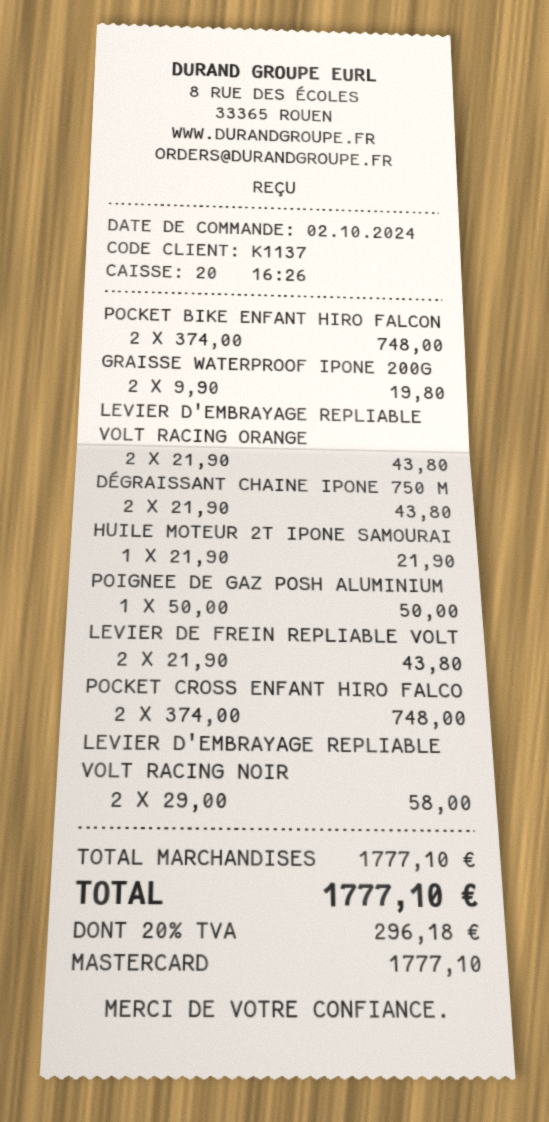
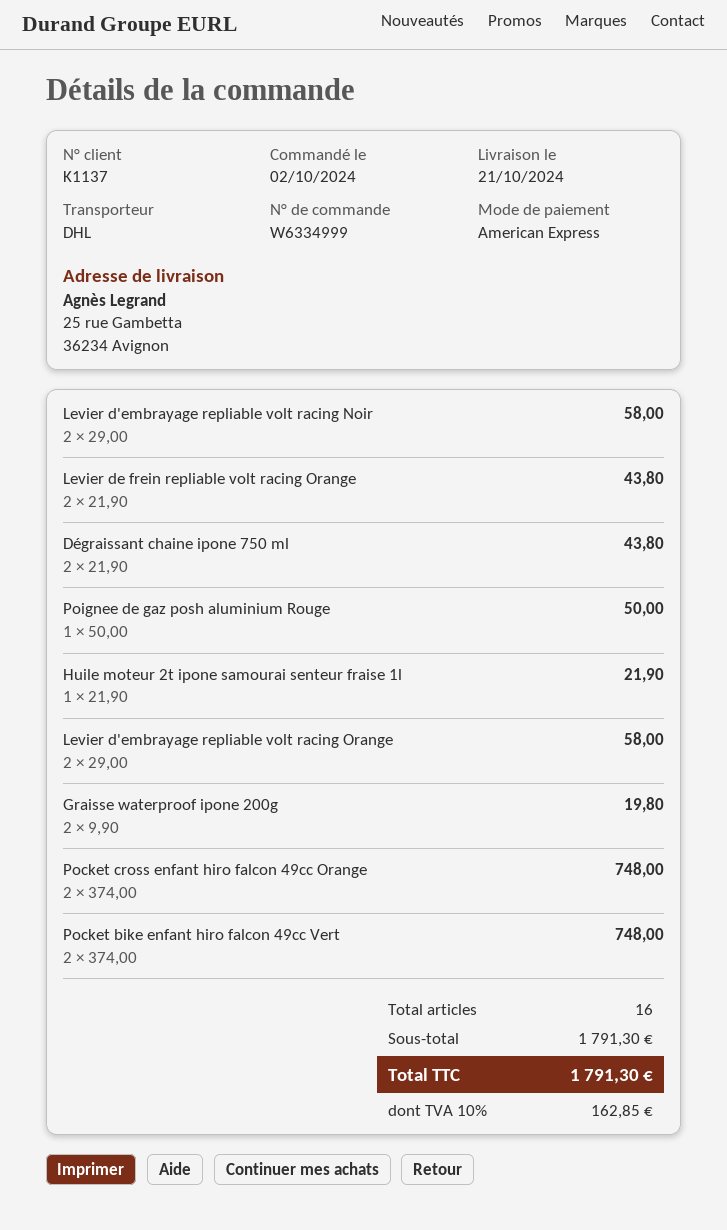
payment method: Mastercard -> American Express
LEVIER D'EMBRAYAGE REPLIABLE VOLT RACING ORANGE: 2 x 21.90 = 43.80 -> 2 x 29.00 = 58.00
subtotal: 1777.10 -> 1791.30
tax: 20% = 296.18 -> 10% = 162.85
total: 1777.10 -> 1791.30

